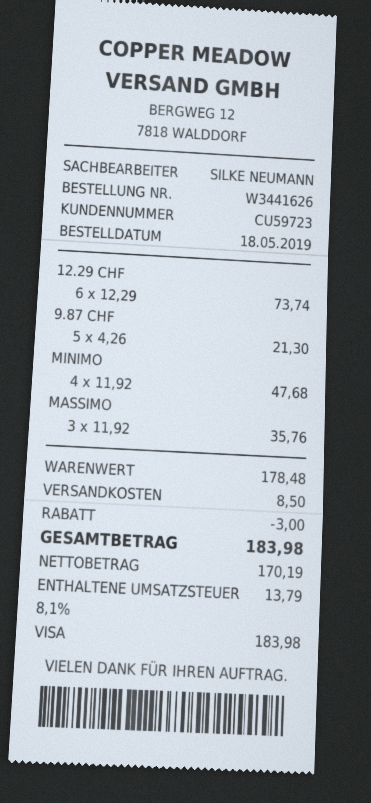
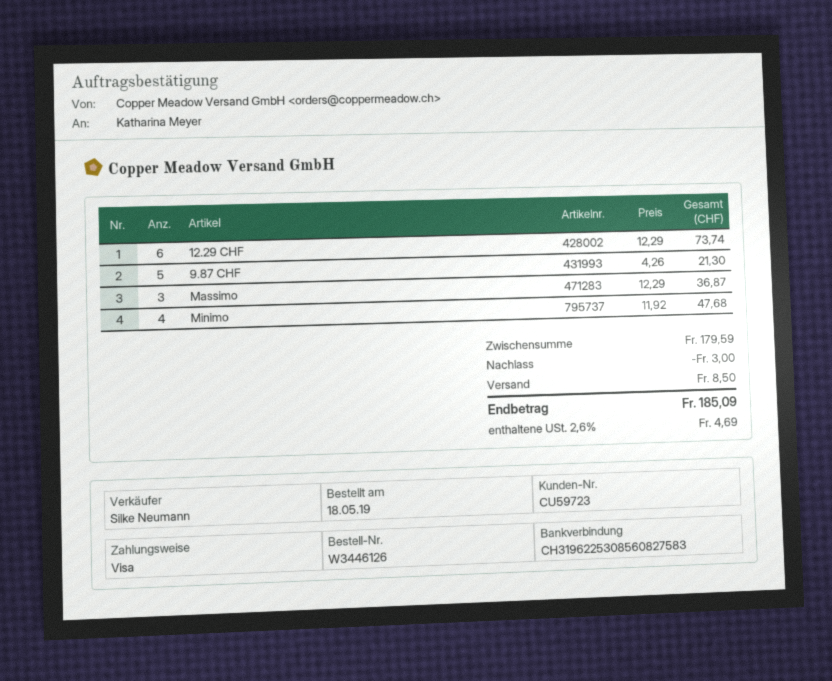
order number: W3441626 -> W3446126
MASSIMO: 3 x 11.92 = 35.76 -> 3 x 12.29 = 36.87
subtotal: 178.48 -> 179.59
tax: 8.1% = 13.79 -> 2.6% = 4.69
total: 183.98 -> 185.09

